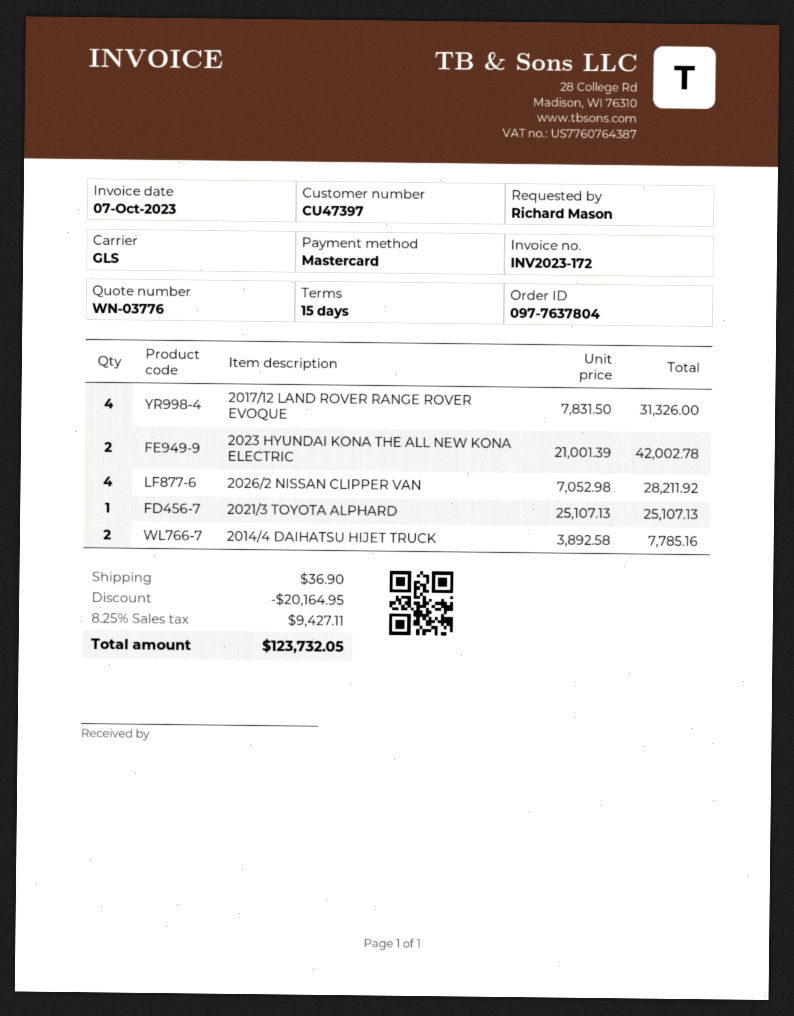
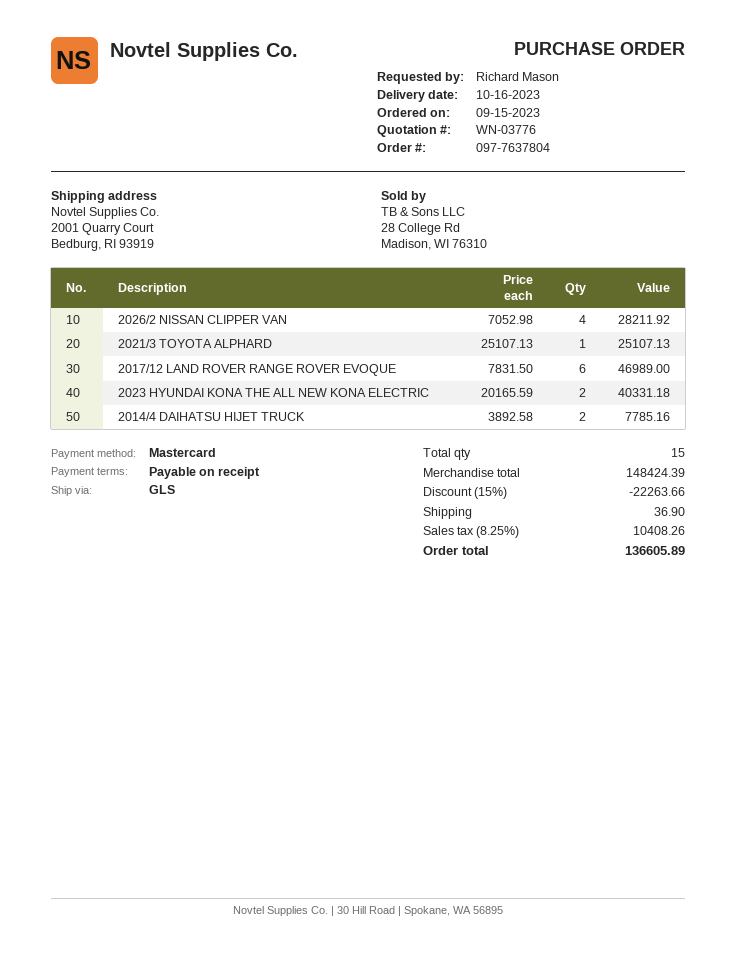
payment terms: 15 days -> on receipt
2017/12 LAND ROVER RANGE ROVER EVOQUE: 4 x 7831.50 = 31326.00 -> 6 x 7831.50 = 46989.00
2023 HYUNDAI KONA THE ALL NEW KONA ELECTRIC: 2 x 21001.39 = 42002.78 -> 2 x 20165.59 = 40331.18
discount: 20164.95 -> 22263.66
tax: 8.25% = 9427.11 -> 8.25% = 10408.26
total: 123732.05 -> 136605.89

